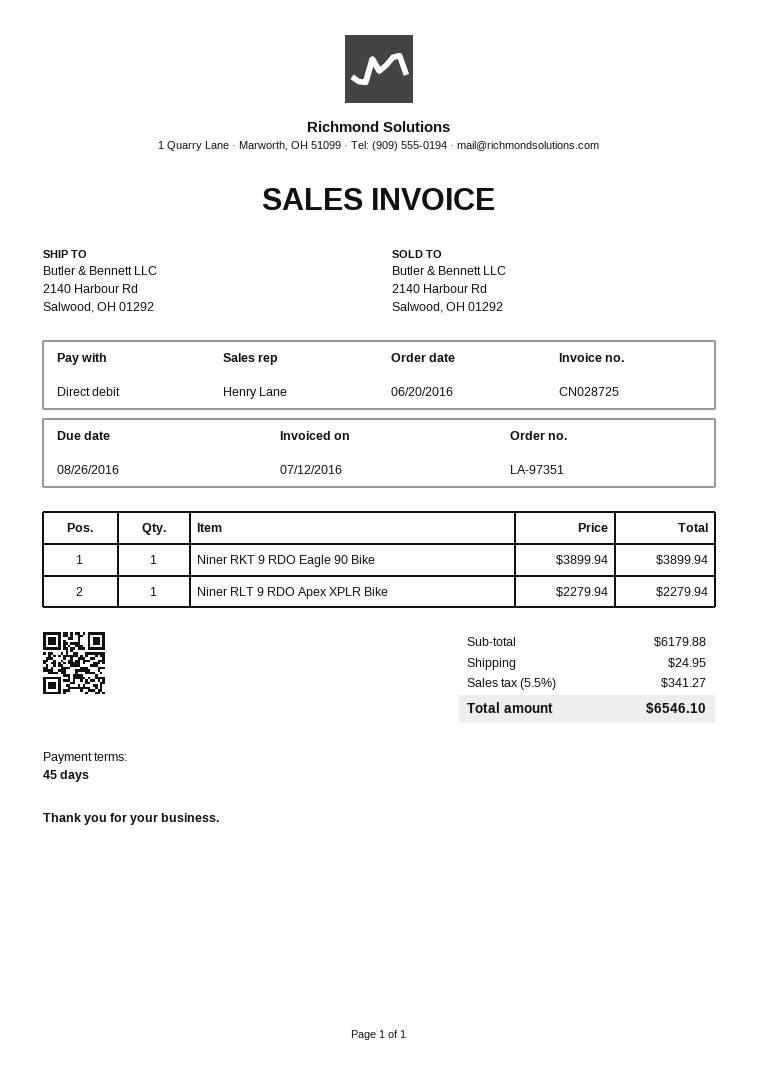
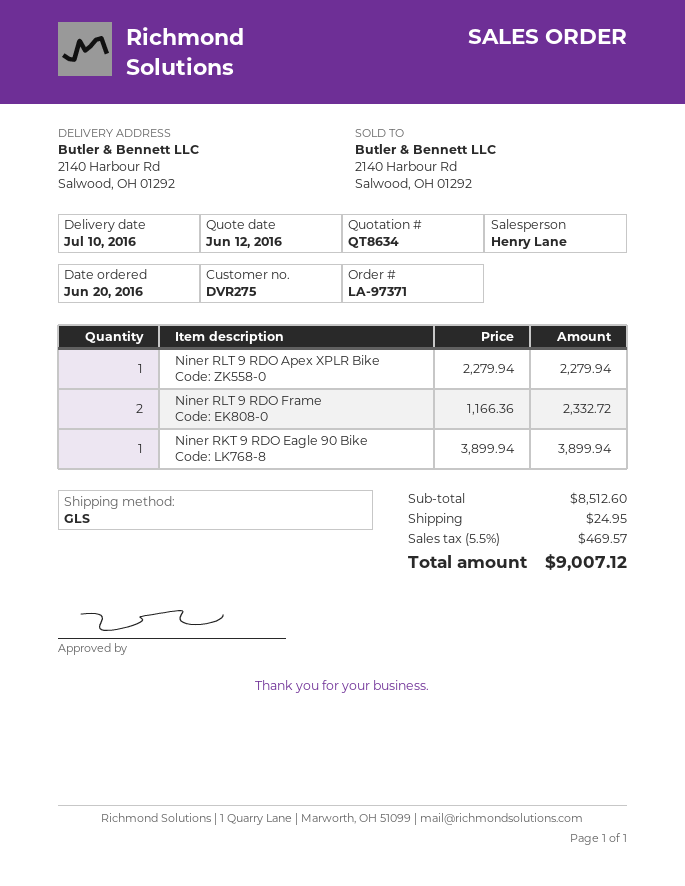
order number: LA-97351 -> LA-97371
Niner RLT 9 RDO Frame: none -> 2 x 1166.36 = 2332.72
subtotal: 6179.88 -> 8512.60
tax: 5.5% = 341.27 -> 5.5% = 469.57
total: 6546.10 -> 9007.12

